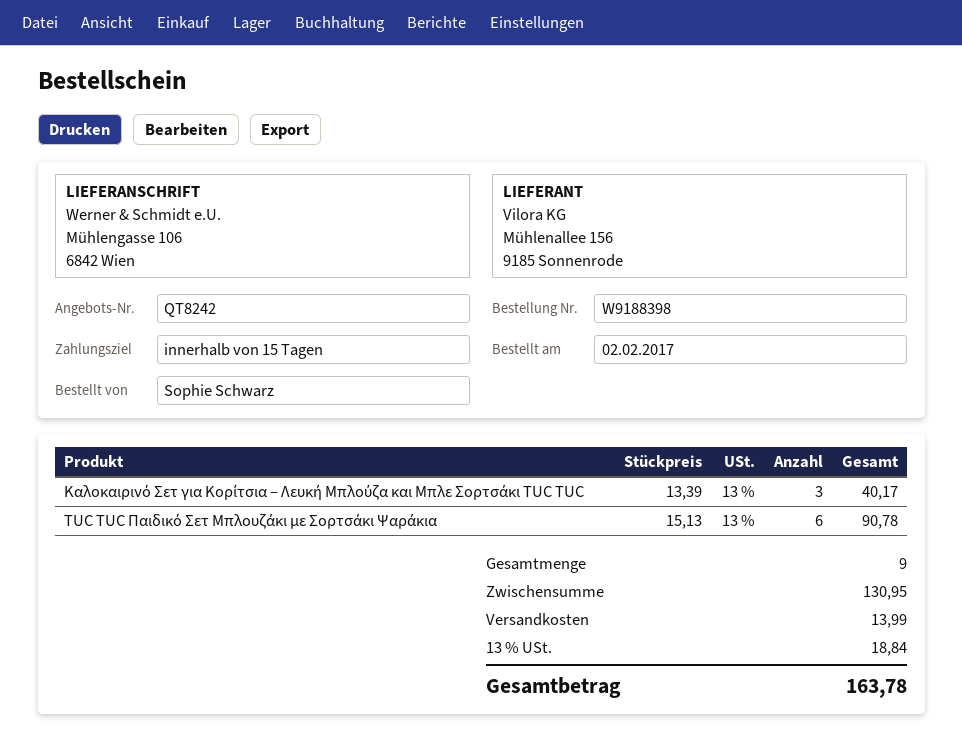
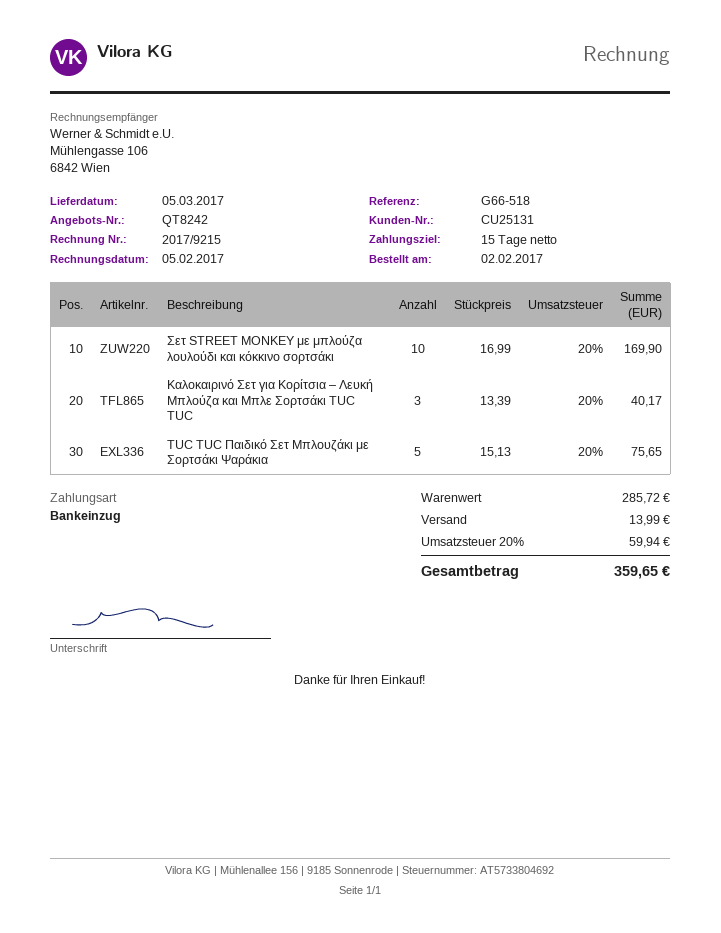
TUC TUC Παιδικό Σετ Μπλουζάκι με Σορτσάκι Ψαράκια: 6 x 15.13 = 90.78 -> 5 x 15.13 = 75.65
Σετ STREET MONKEY με μπλούζα λουλούδι και κόκκινο σορτσάκι: none -> 10 x 16.99 = 169.90
subtotal: 130.95 -> 285.72
tax: 13% = 18.84 -> 20% = 59.94
total: 163.78 -> 359.65

